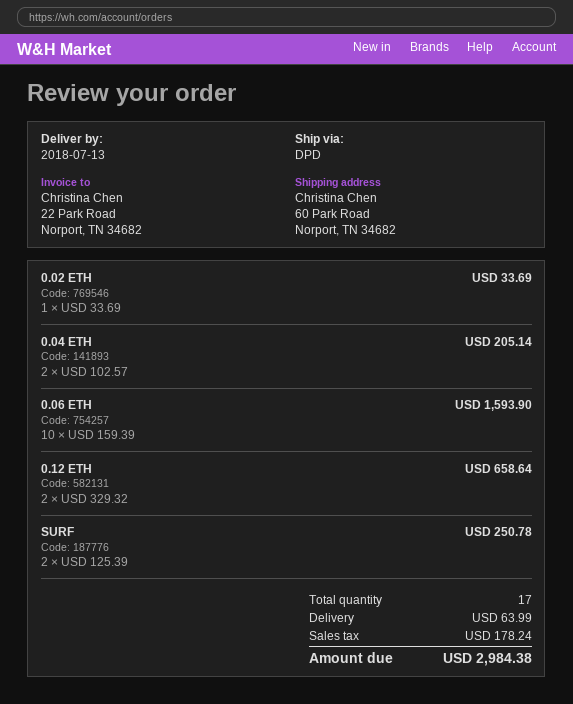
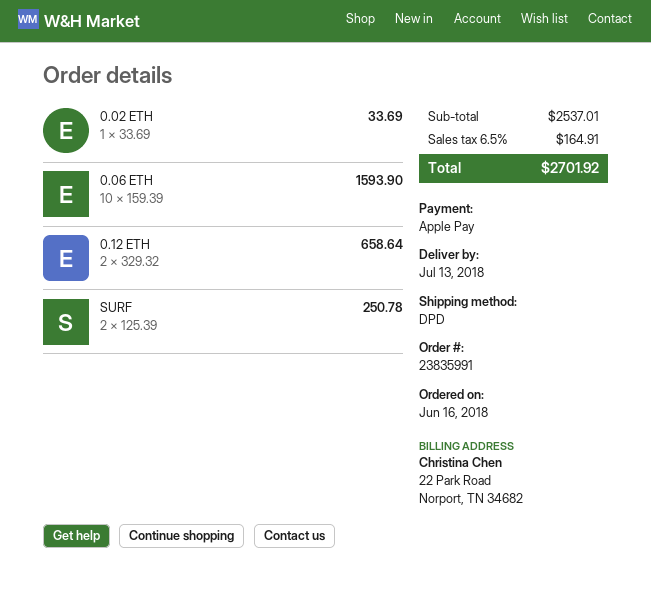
0.04 ETH: 2 x 102.57 = 205.14 -> none
shipping: 63.99 -> none
tax: 178.24 -> 164.91
total: 2984.38 -> 2701.92

